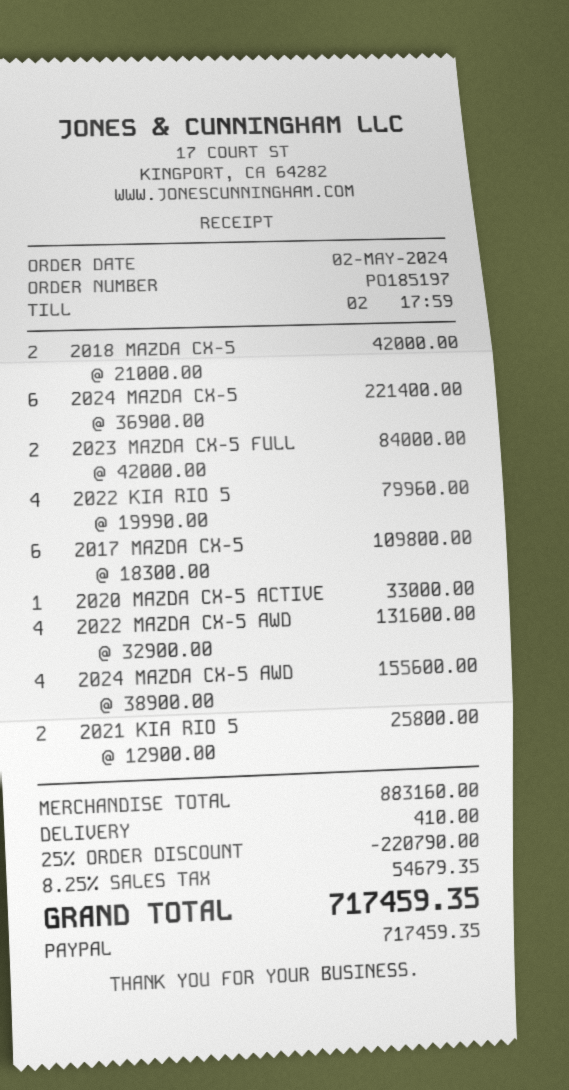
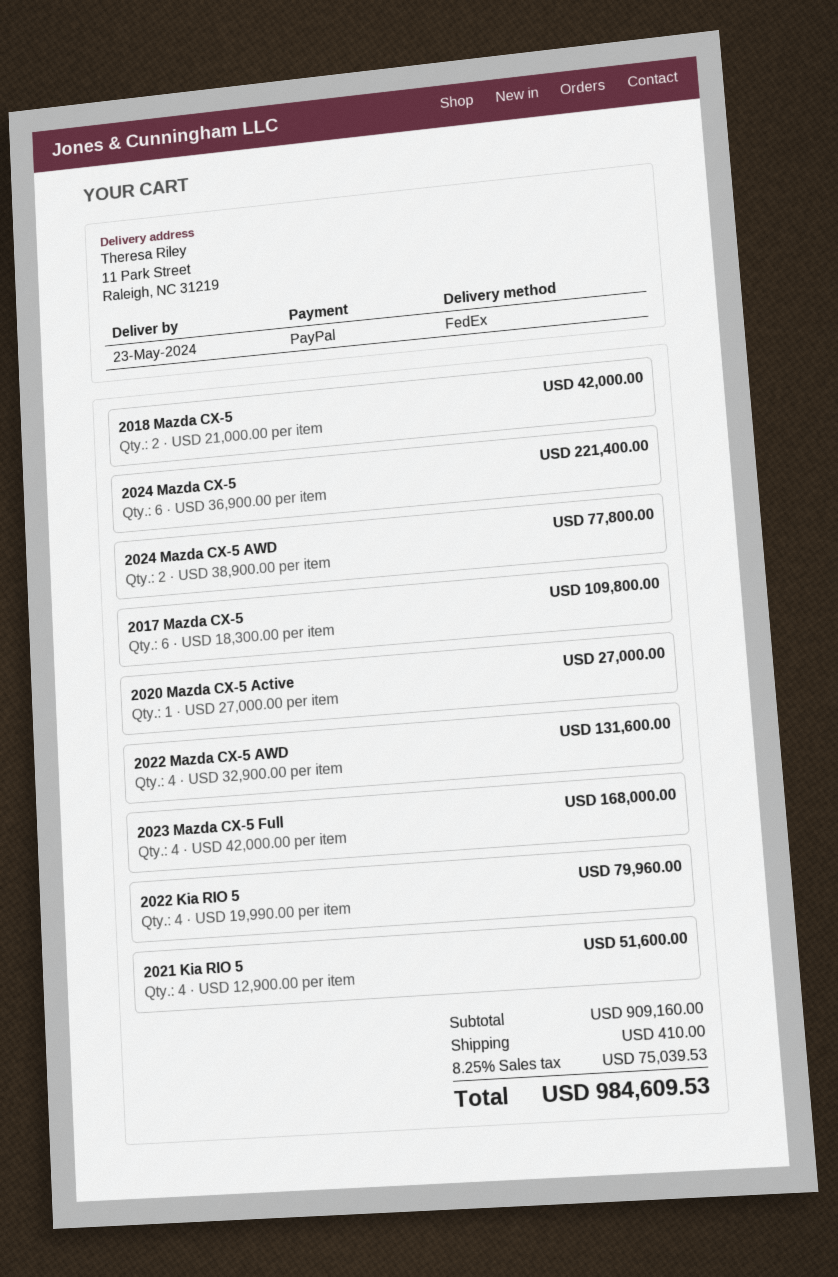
2023 MAZDA CX-5 FULL: 2 x 42000.00 = 84000.00 -> 4 x 42000.00 = 168000.00
2020 MAZDA CX-5 ACTIVE: 1 x 33000.00 = 33000.00 -> 1 x 27000.00 = 27000.00
2024 MAZDA CX-5 AWD: 4 x 38900.00 = 155600.00 -> 2 x 38900.00 = 77800.00
2021 KIA RIO 5: 2 x 12900.00 = 25800.00 -> 4 x 12900.00 = 51600.00
subtotal: 883160.00 -> 909160.00
discount: 25% = 220790.00 -> none
tax: 8.25% = 54679.35 -> 8.25% = 75039.53
total: 717459.35 -> 984609.53

